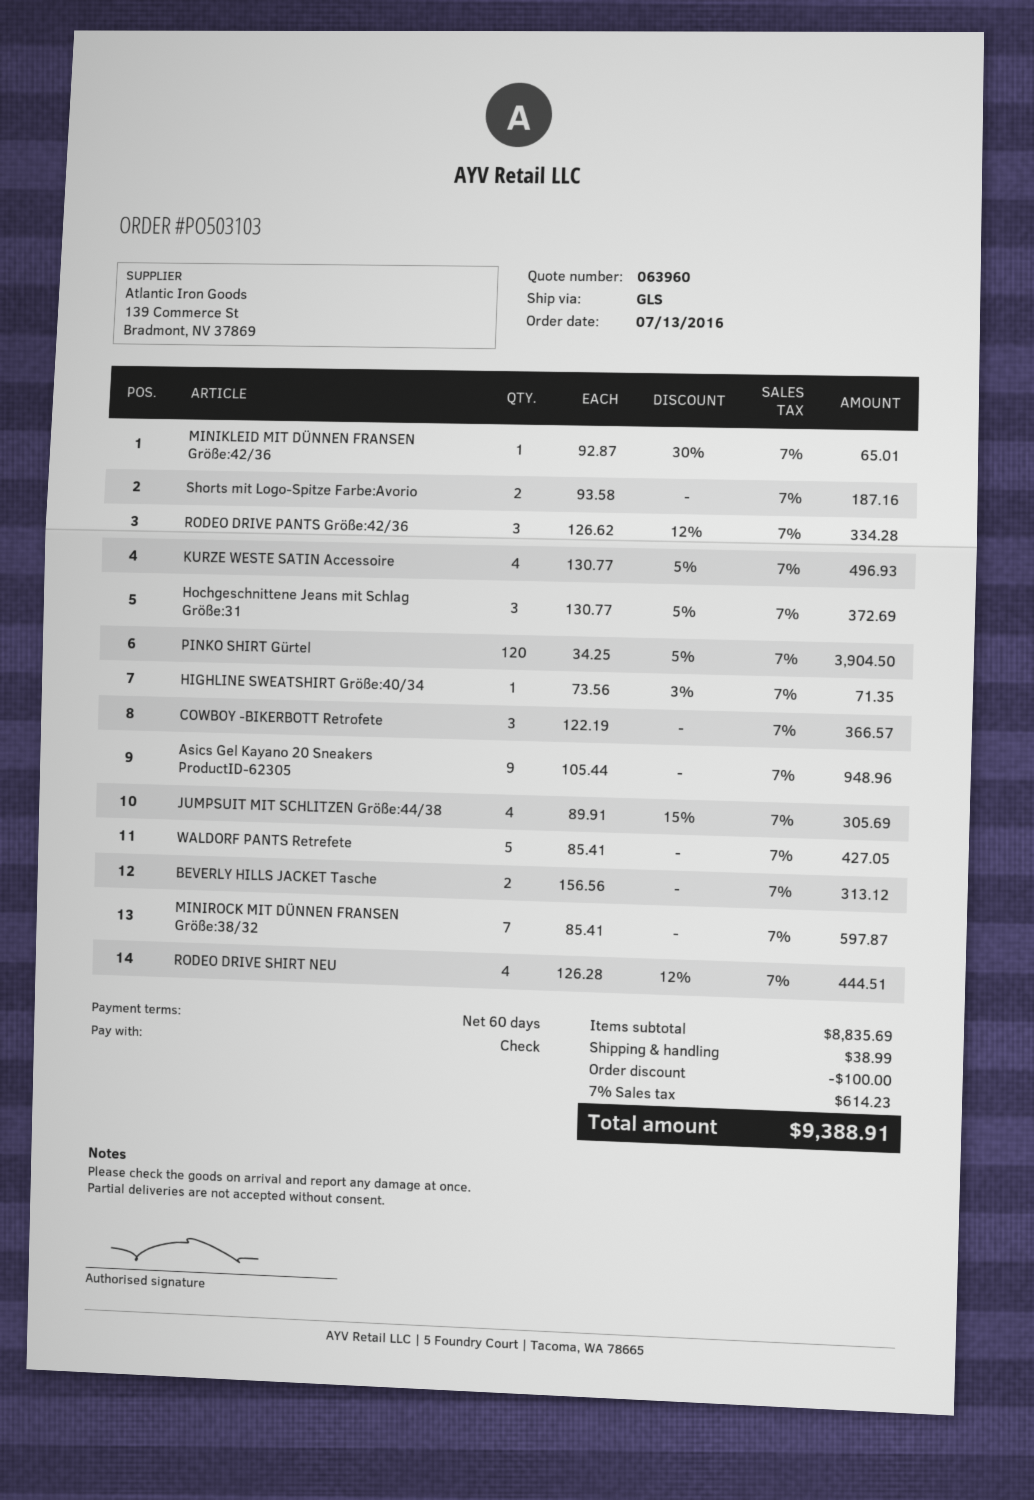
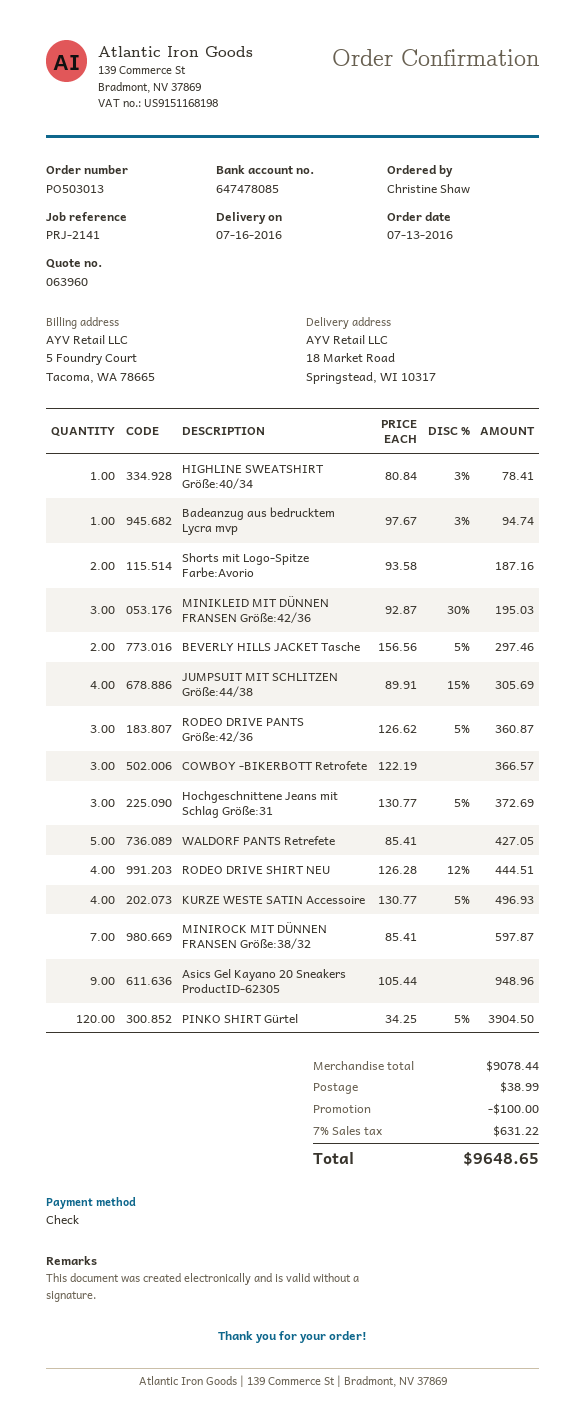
order number: PO503103 -> PO503013
MINIKLEID MIT DÜNNEN FRANSEN Größe:42/36: 1 x 92.87 - 30% = 65.01 -> 3 x 92.87 - 30% = 195.03
RODEO DRIVE PANTS Größe:42/36: 3 x 126.62 - 12% = 334.28 -> 3 x 126.62 - 5% = 360.87
HIGHLINE SWEATSHIRT Größe:40/34: 1 x 73.56 - 3% = 71.35 -> 1 x 80.84 - 3% = 78.41
BEVERLY HILLS JACKET Tasche: 2 x 156.56 = 313.12 -> 2 x 156.56 - 5% = 297.46
Badeanzug aus bedrucktem Lycra mvp: none -> 1 x 97.67 - 3% = 94.74
subtotal: 8835.69 -> 9078.44
tax: 7% = 614.23 -> 7% = 631.22
total: 9388.91 -> 9648.65

